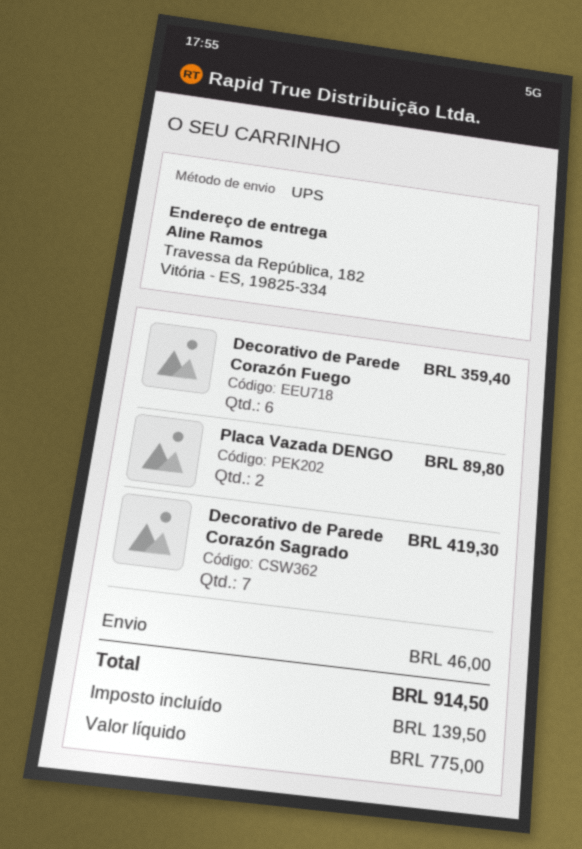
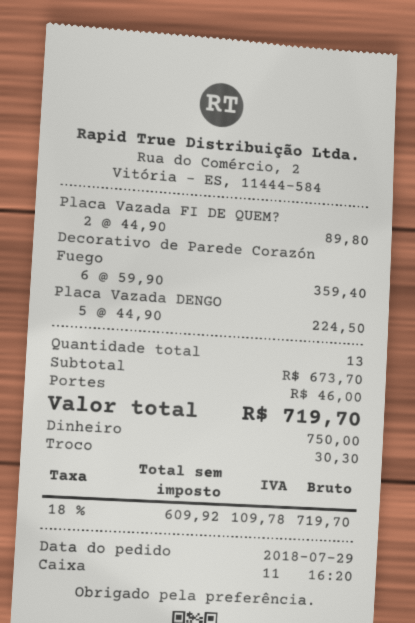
Placa Vazada DENGO: 2 for 89.80 -> 5 for 224.50
Decorativo de Parede Corazón Sagrado: 7 for 419.30 -> none
Placa Vazada FI DE QUEM?: none -> 2 for 89.80
net: 775.00 -> 609.92
tax: 139.50 -> 109.78
total: 914.50 -> 719.70

